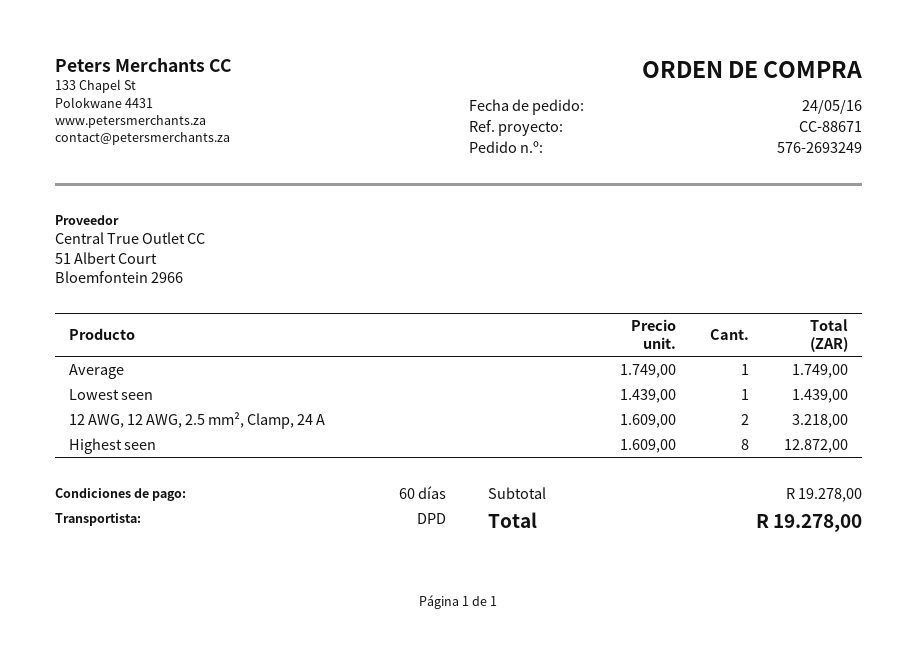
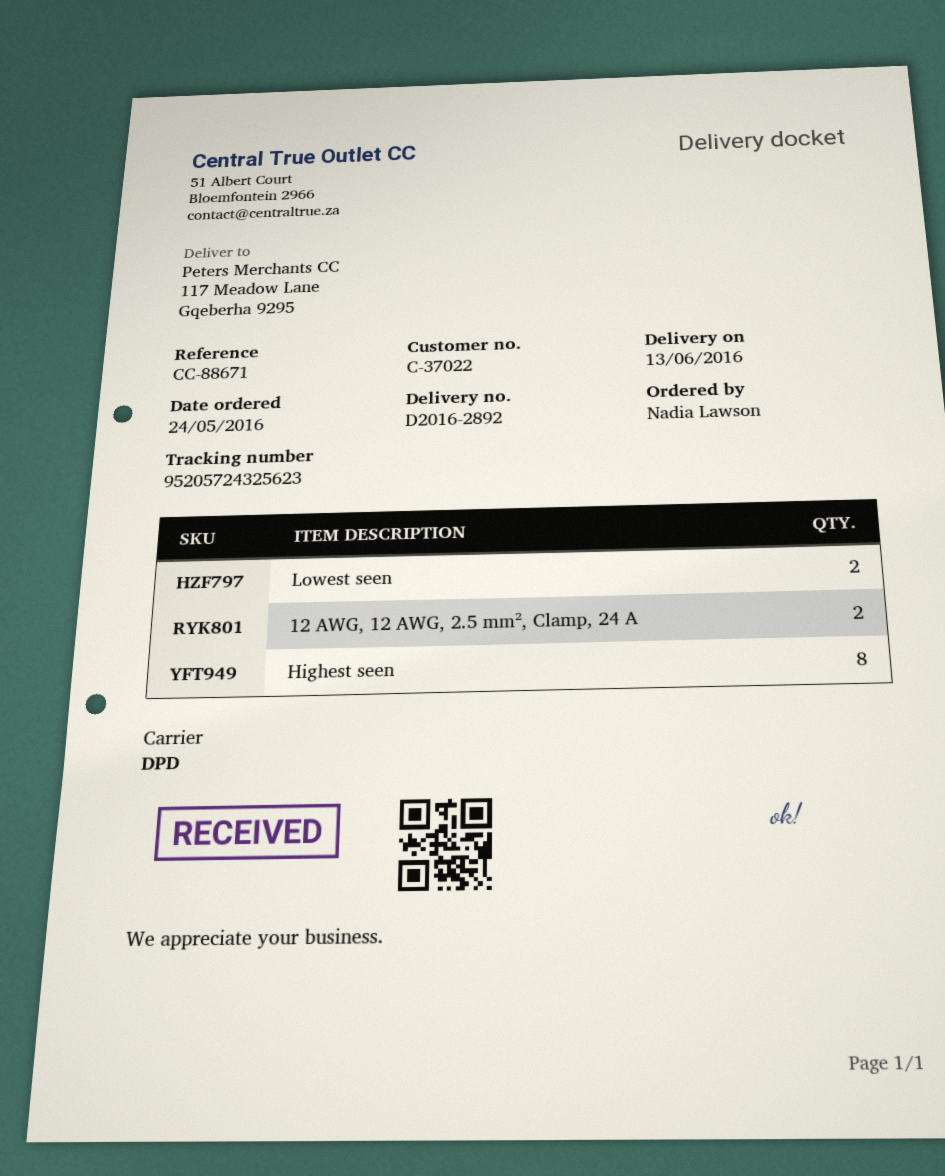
Average: 1 -> none
Lowest seen: 1 -> 2

